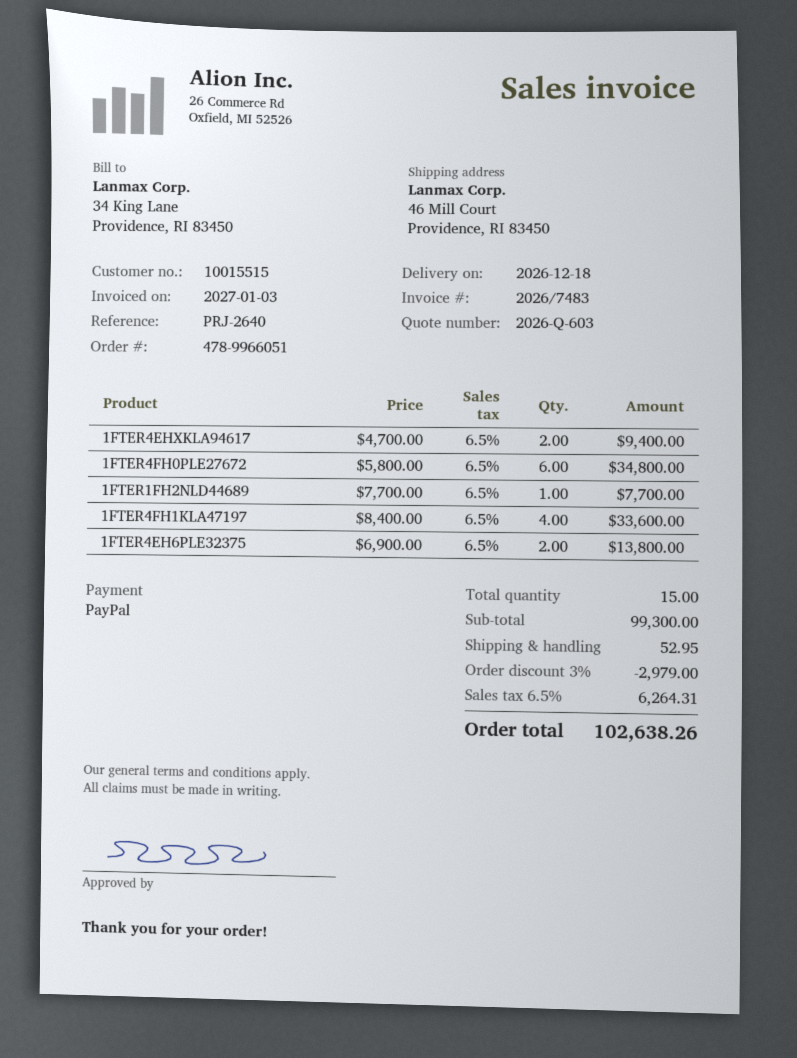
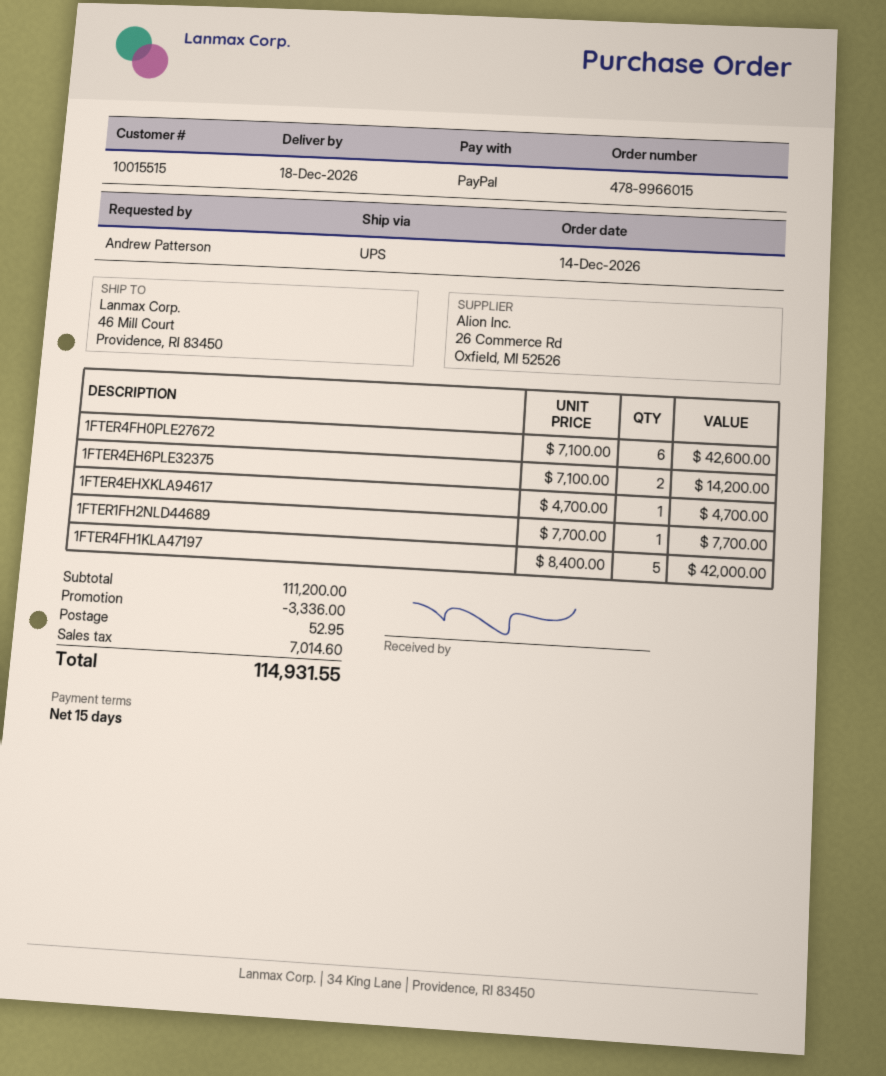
order number: 478-9966051 -> 478-9966015
1FTER4EHXKLA94617: 2 x 4700.00 = 9400.00 -> 1 x 4700.00 = 4700.00
1FTER4FH0PLE27672: 6 x 5800.00 = 34800.00 -> 6 x 7100.00 = 42600.00
1FTER4FH1KLA47197: 4 x 8400.00 = 33600.00 -> 5 x 8400.00 = 42000.00
1FTER4EH6PLE32375: 2 x 6900.00 = 13800.00 -> 2 x 7100.00 = 14200.00
subtotal: 99300.00 -> 111200.00
discount: 2979.00 -> 3336.00
tax: 6264.31 -> 7014.60
total: 102638.26 -> 114931.55

